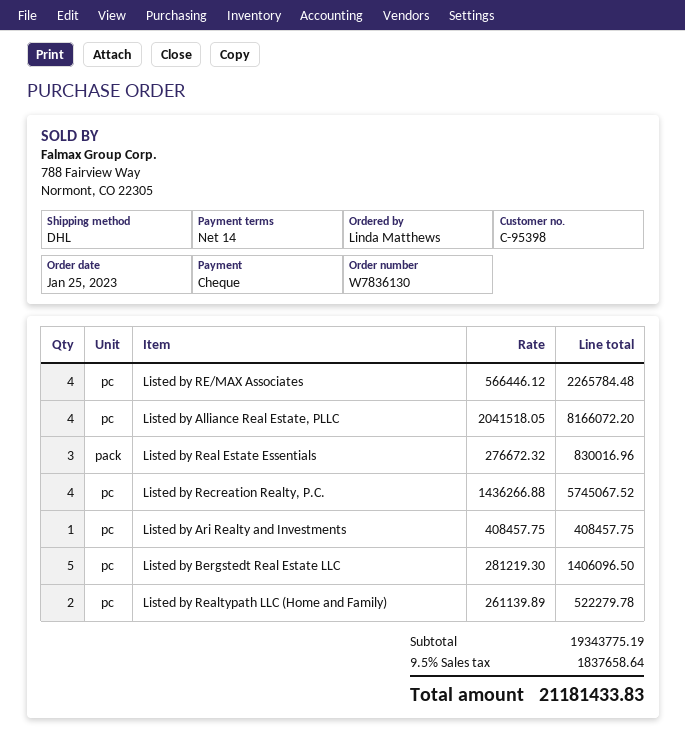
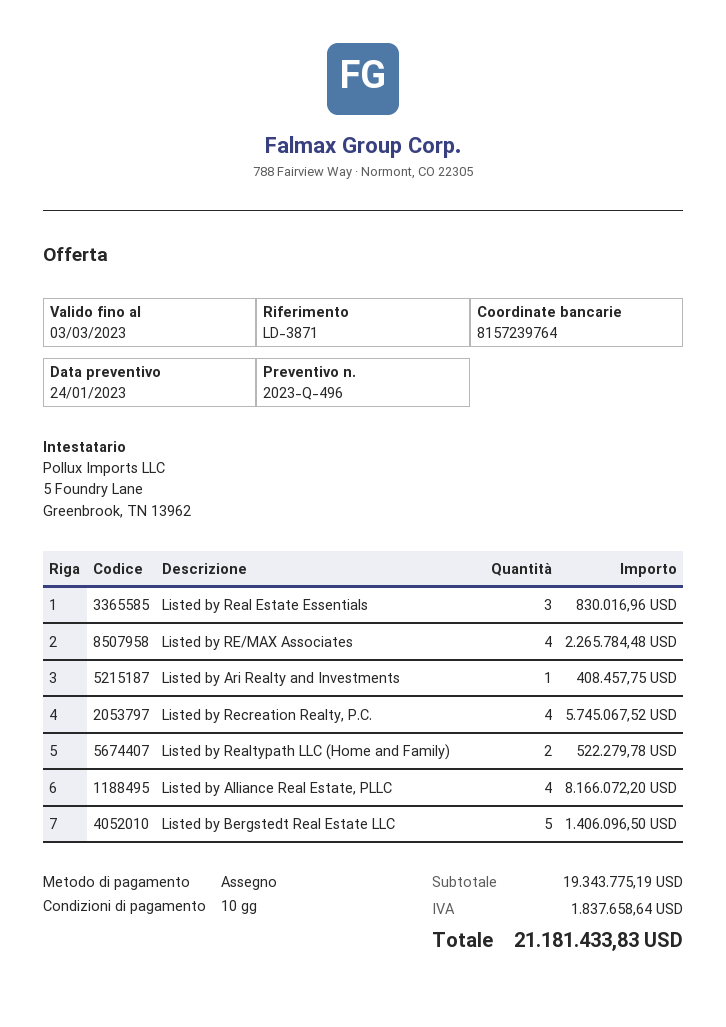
payment terms: 14 days -> 10 days

